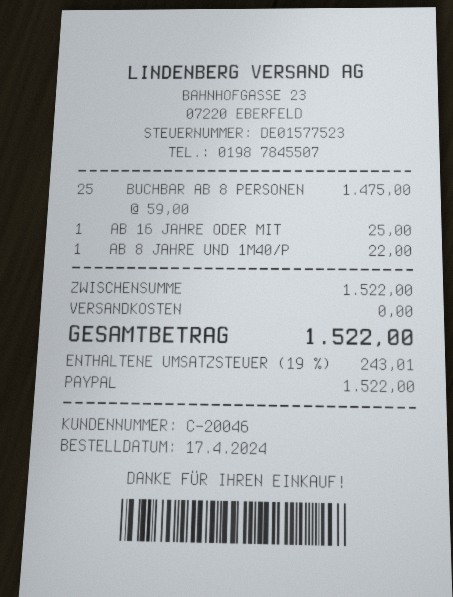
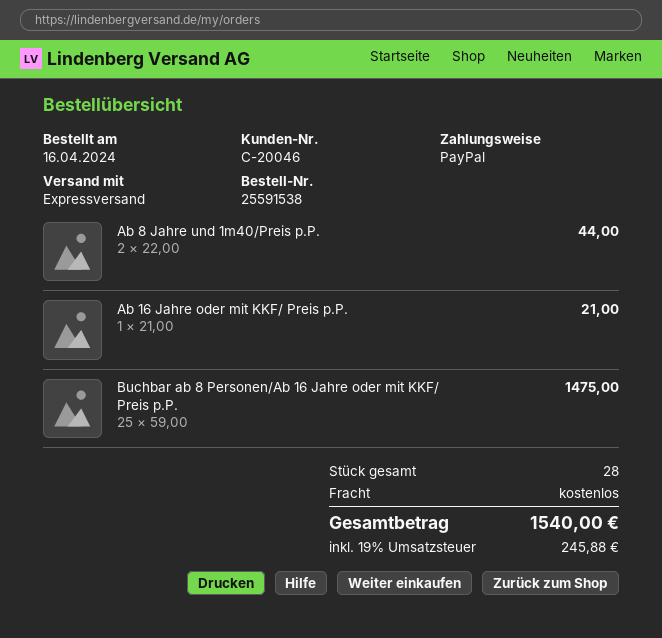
order date: 2024-04-17 -> 2024-04-16
AB 16 JAHRE ODER MIT: 1 x 25.00 = 25.00 -> 1 x 21.00 = 21.00
AB 8 JAHRE UND 1M40/P: 1 x 22.00 = 22.00 -> 2 x 22.00 = 44.00
tax: 19% = 243.01 -> 19% = 245.88
total: 1522.00 -> 1540.00

